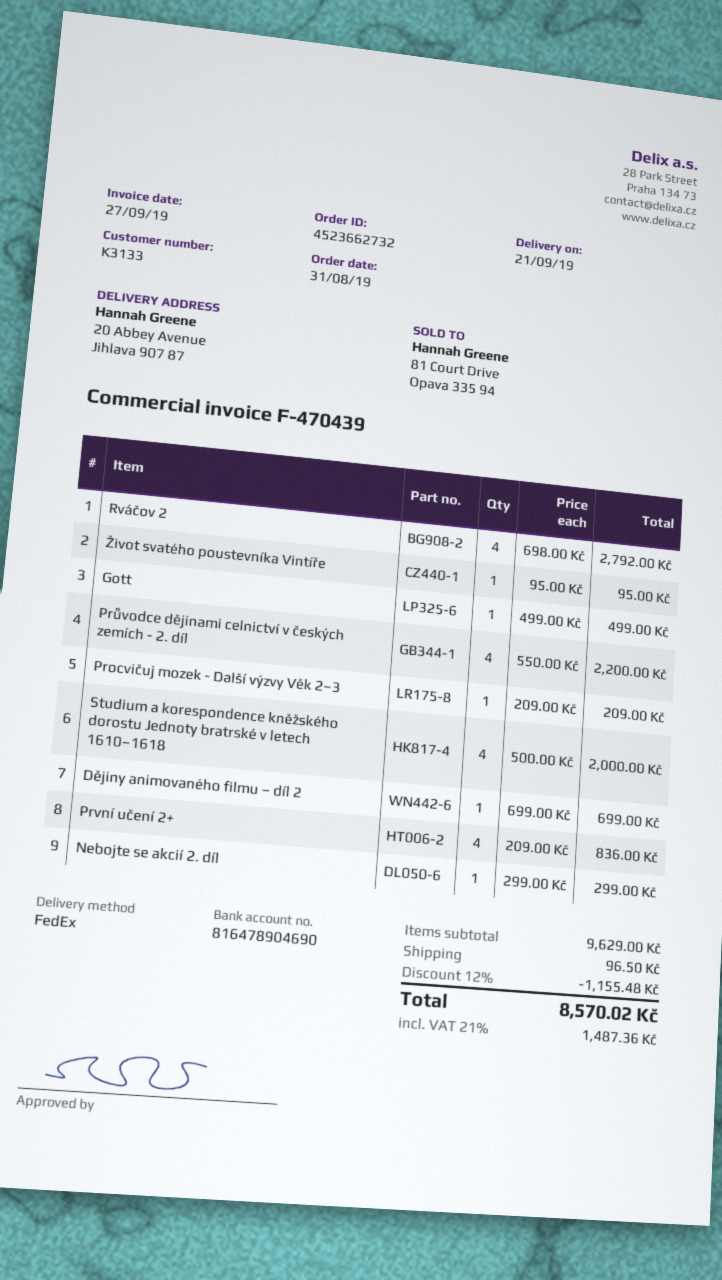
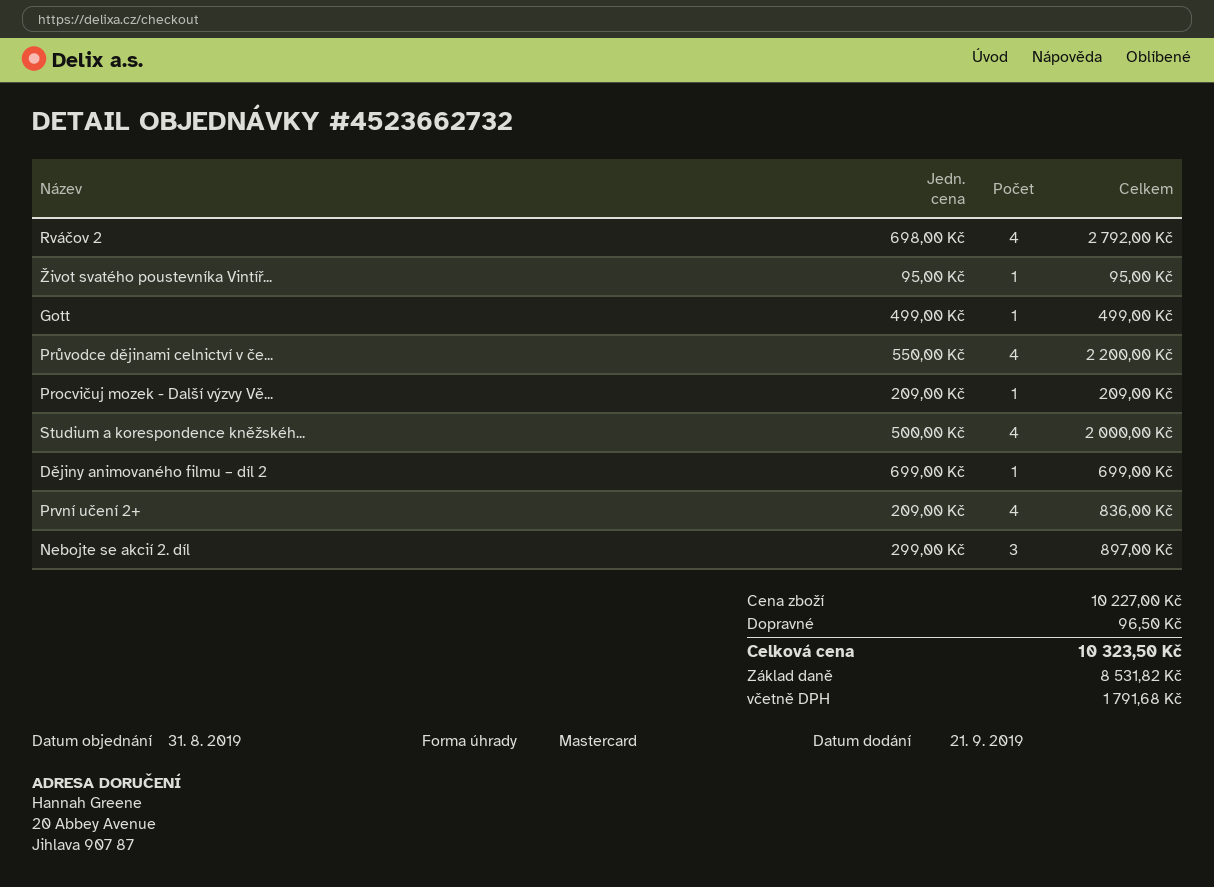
Nebojte se akcií 2. díl: 1 x 299.00 = 299.00 -> 3 x 299.00 = 897.00
subtotal: 9629.00 -> 10227.00
discount: 12% = 1155.48 -> none
tax: 1487.36 -> 1791.68
total: 8570.02 -> 10323.50

